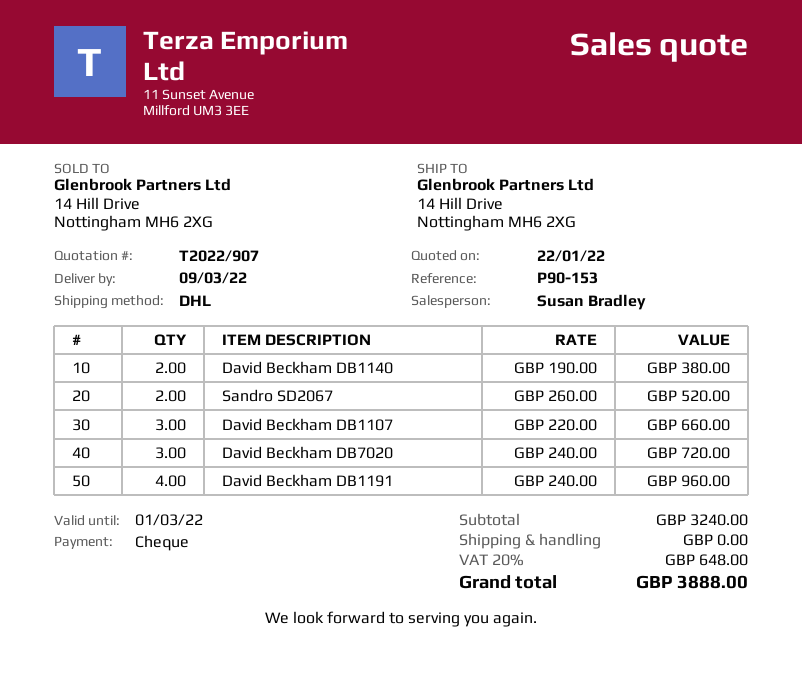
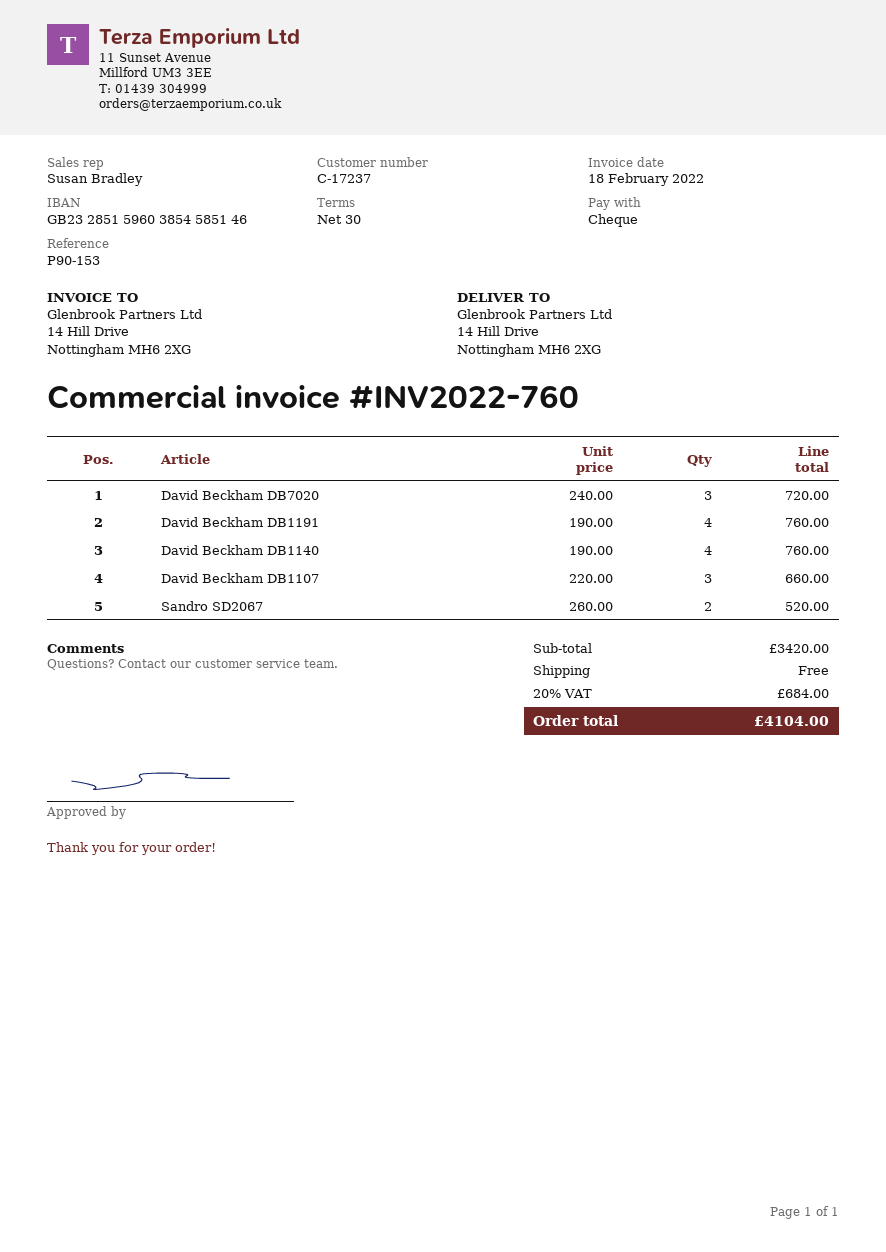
David Beckham DB1140: 2 x 190.00 = 380.00 -> 4 x 190.00 = 760.00
David Beckham DB1191: 4 x 240.00 = 960.00 -> 4 x 190.00 = 760.00
subtotal: 3240.00 -> 3420.00
tax: 20% = 648.00 -> 20% = 684.00
total: 3888.00 -> 4104.00

